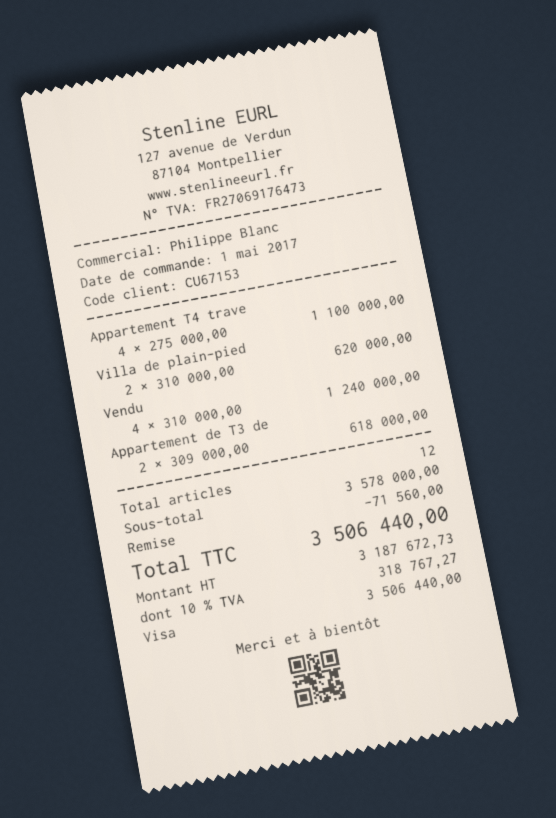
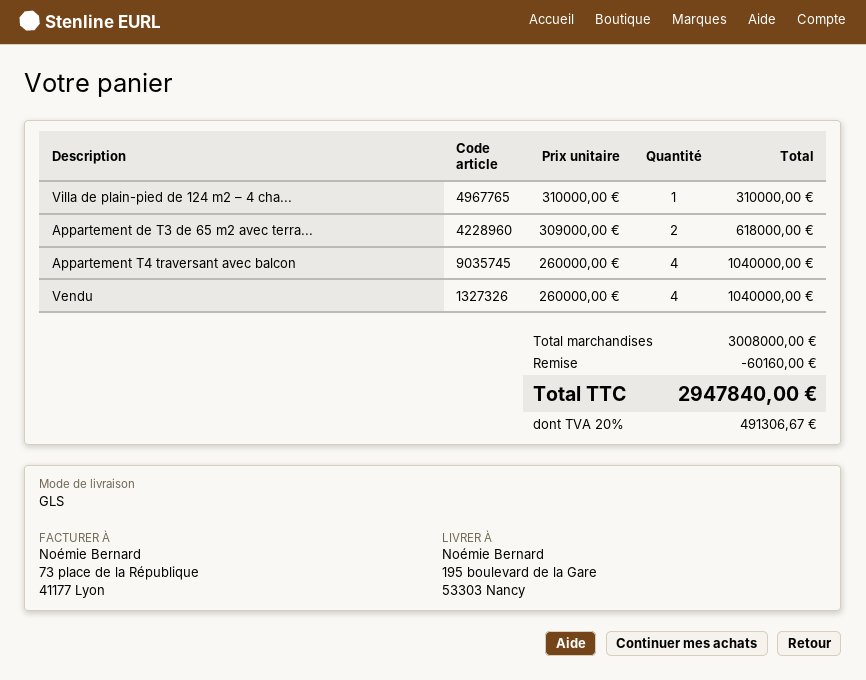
Appartement T4 trave: 4 x 275000.00 = 1100000.00 -> 4 x 260000.00 = 1040000.00
Villa de plain-pied: 2 x 310000.00 = 620000.00 -> 1 x 310000.00 = 310000.00
Vendu: 4 x 310000.00 = 1240000.00 -> 4 x 260000.00 = 1040000.00
subtotal: 3578000.00 -> 3008000.00
discount: 71560.00 -> 60160.00
tax: 10% = 318767.27 -> 20% = 491306.67
total: 3506440.00 -> 2947840.00

